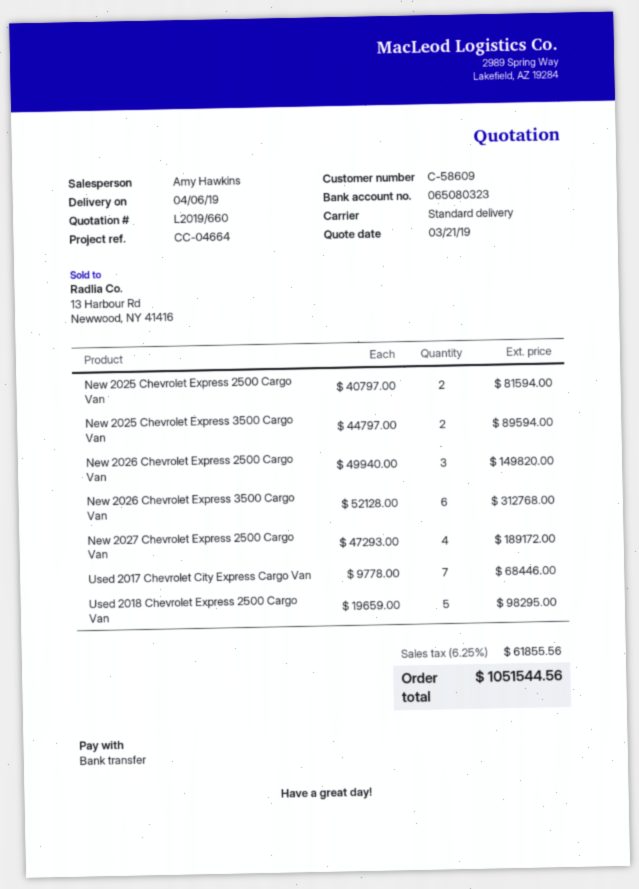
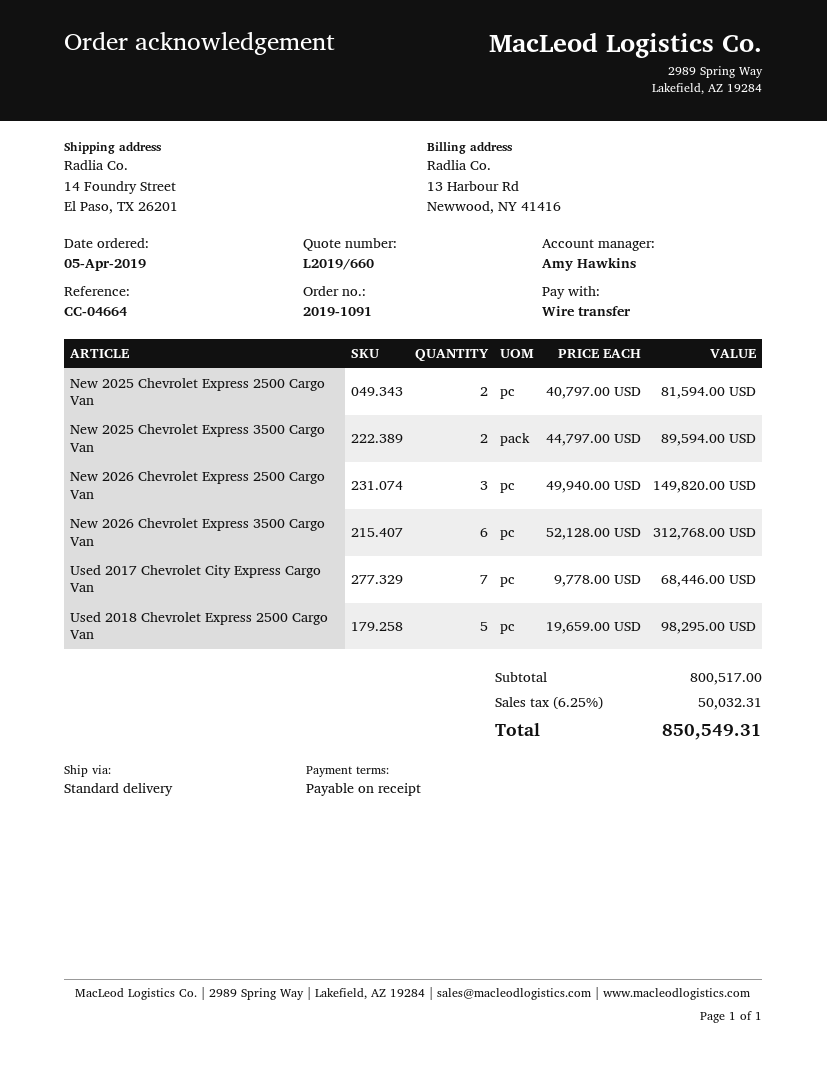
New 2027 Chevrolet Express 2500 Cargo Van: 4 x 47293.00 = 189172.00 -> none
tax: 6.25% = 61855.56 -> 6.25% = 50032.31
total: 1051544.56 -> 850549.31

